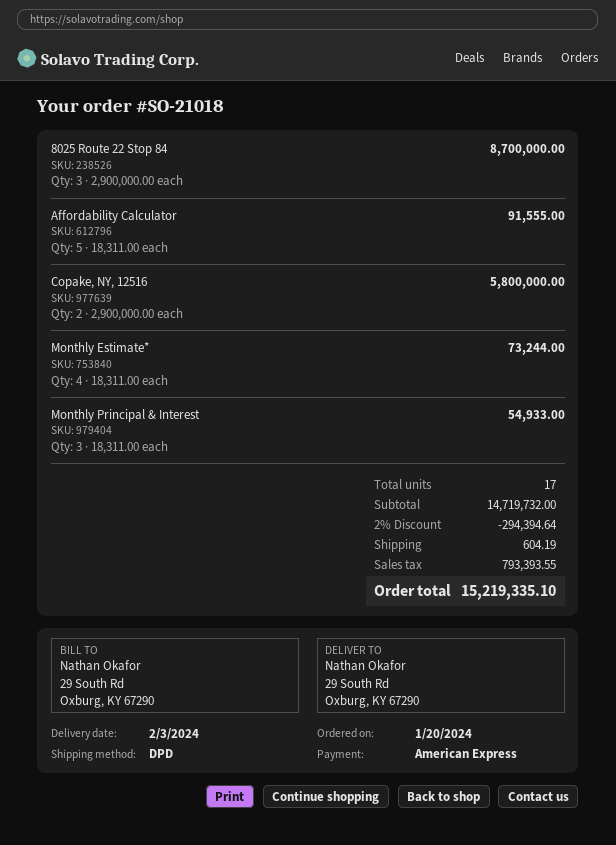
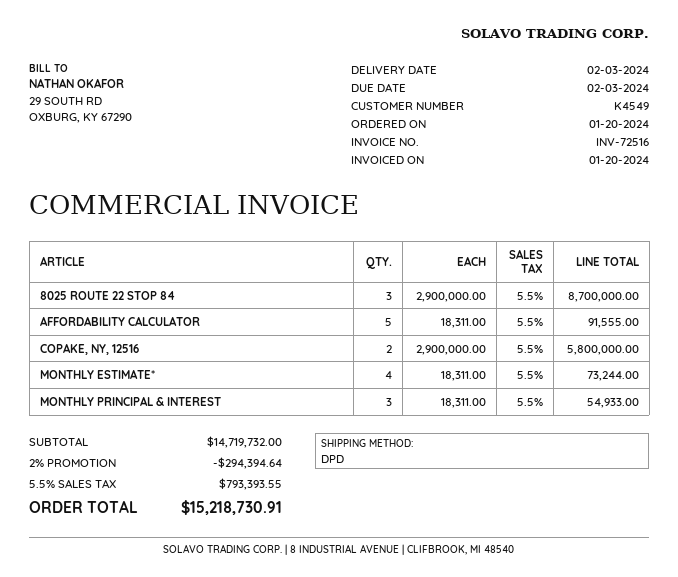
shipping: 604.19 -> none
total: 15219335.10 -> 15218730.91

